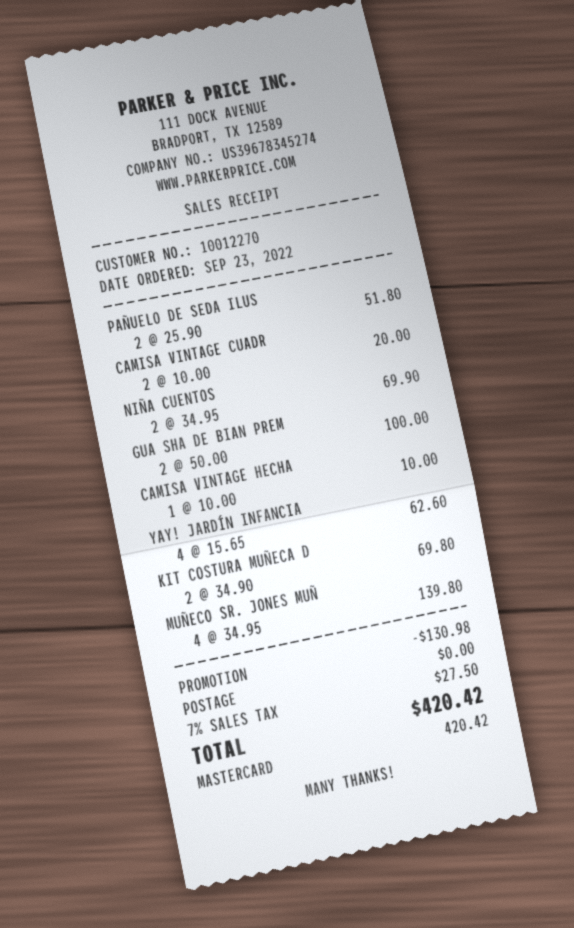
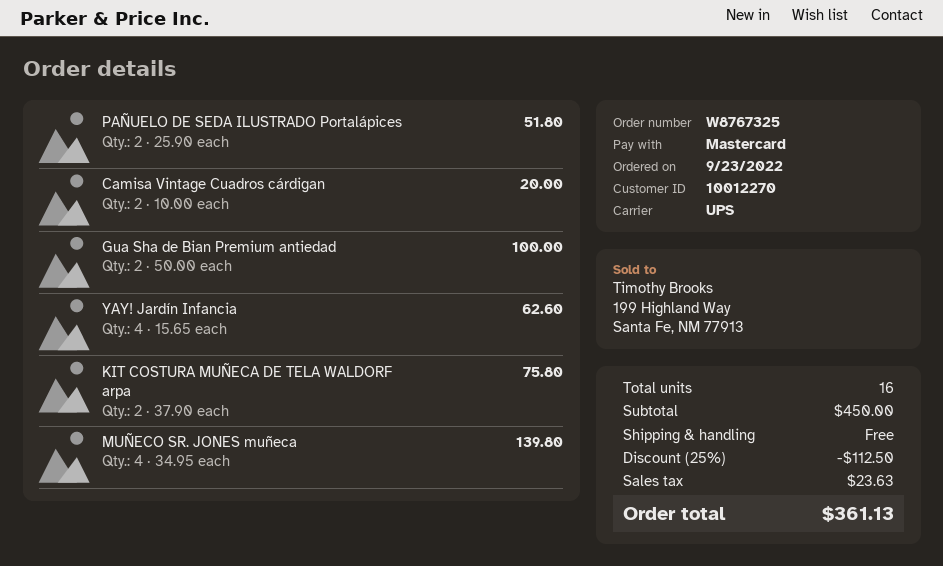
NIÑA CUENTOS: 2 x 34.95 = 69.90 -> none
CAMISA VINTAGE HECHA: 1 x 10.00 = 10.00 -> none
KIT COSTURA MUÑECA D: 2 x 34.90 = 69.80 -> 2 x 37.90 = 75.80
discount: 130.98 -> 112.50
tax: 27.50 -> 23.63
total: 420.42 -> 361.13

